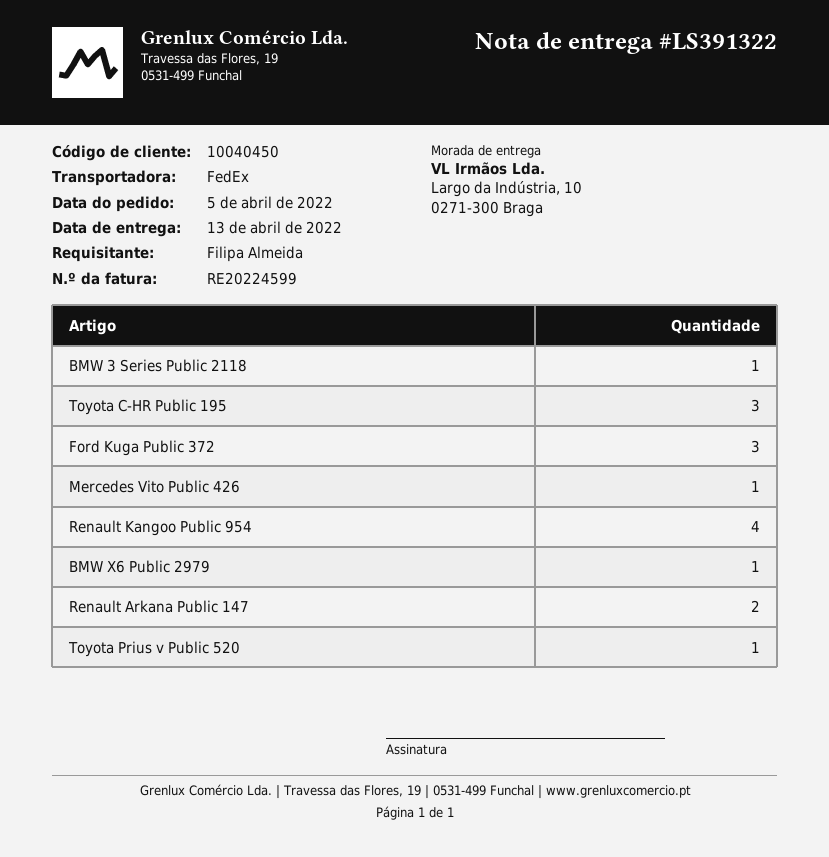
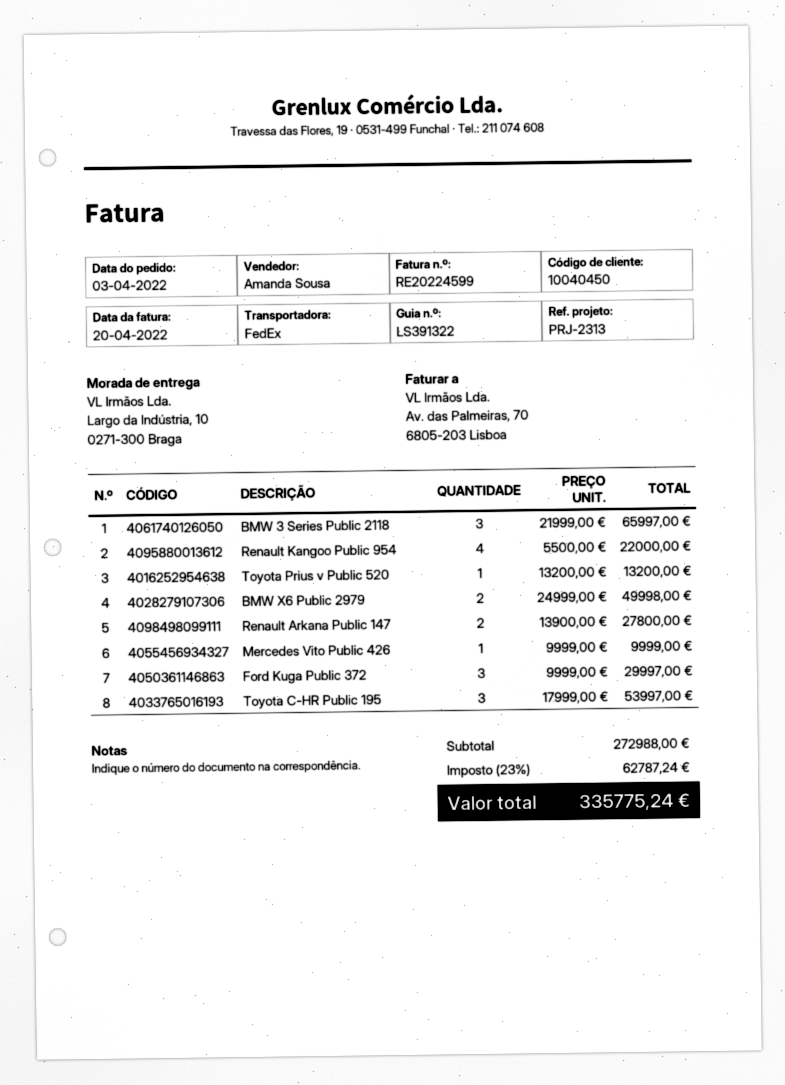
order date: 2022-04-05 -> 2022-04-03
BMW 3 Series Public 2118: 1 -> 3
BMW X6 Public 2979: 1 -> 2

